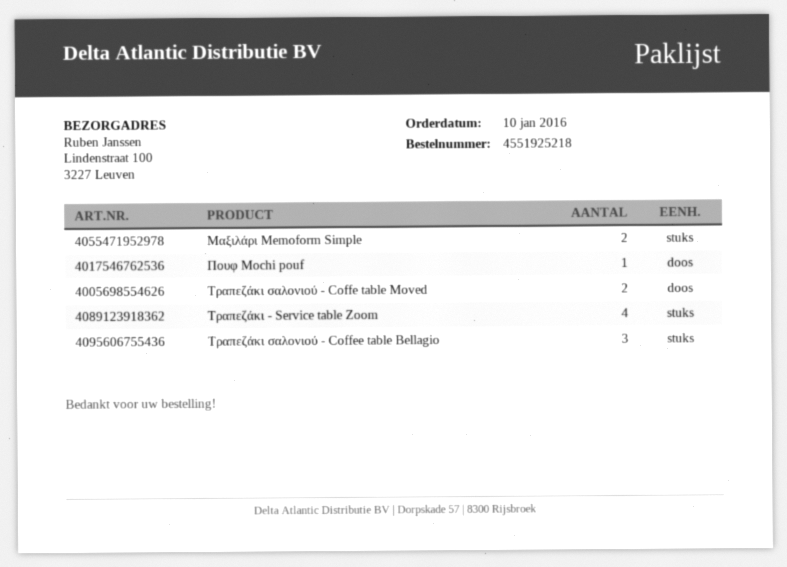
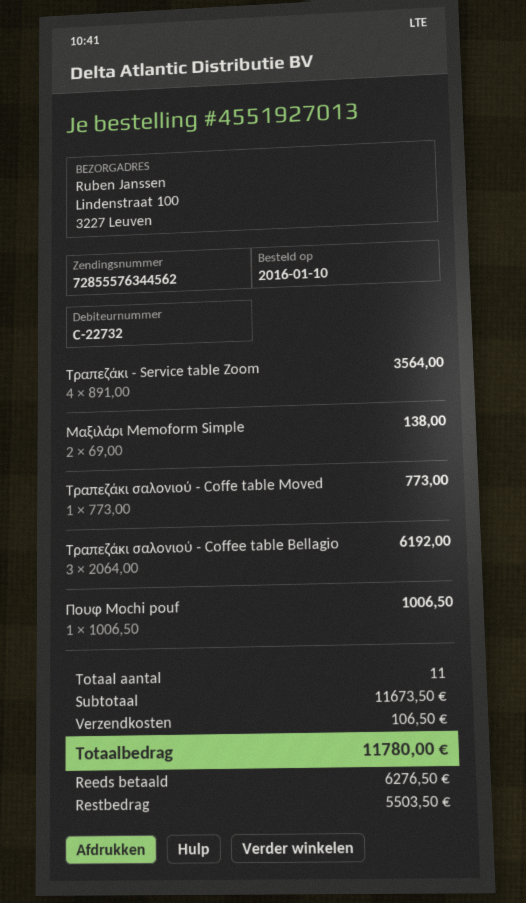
order number: 4551925218 -> 4551927013
Τραπεζάκι σαλονιού - Coffe table Moved: 2 -> 1

